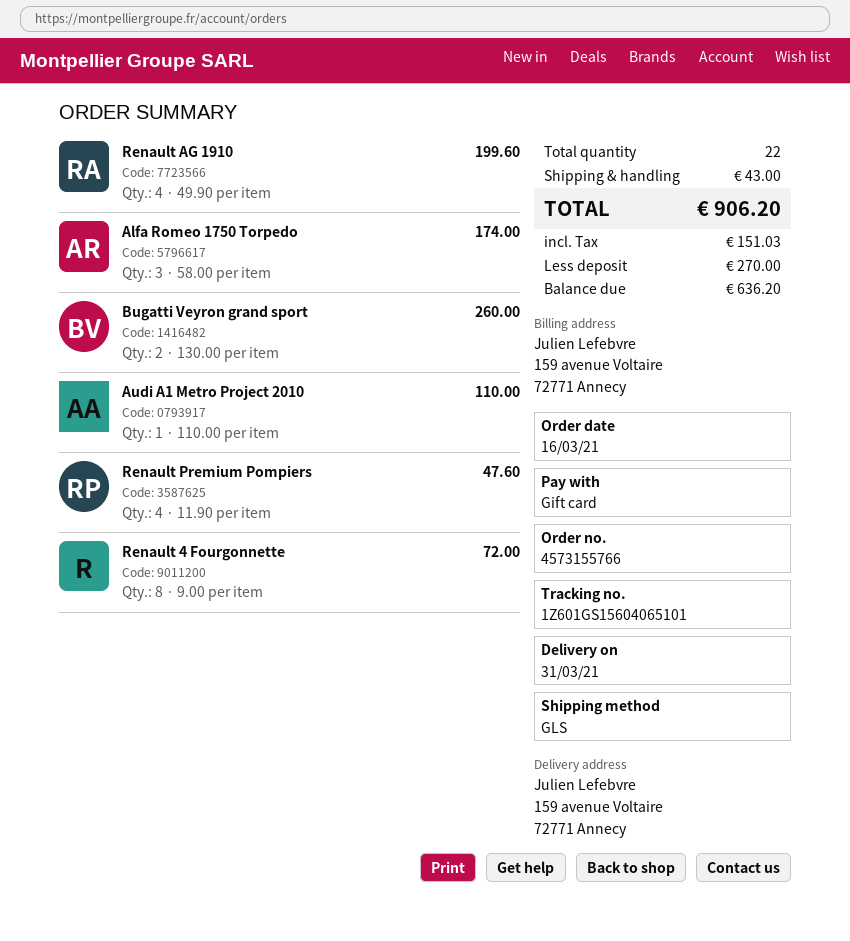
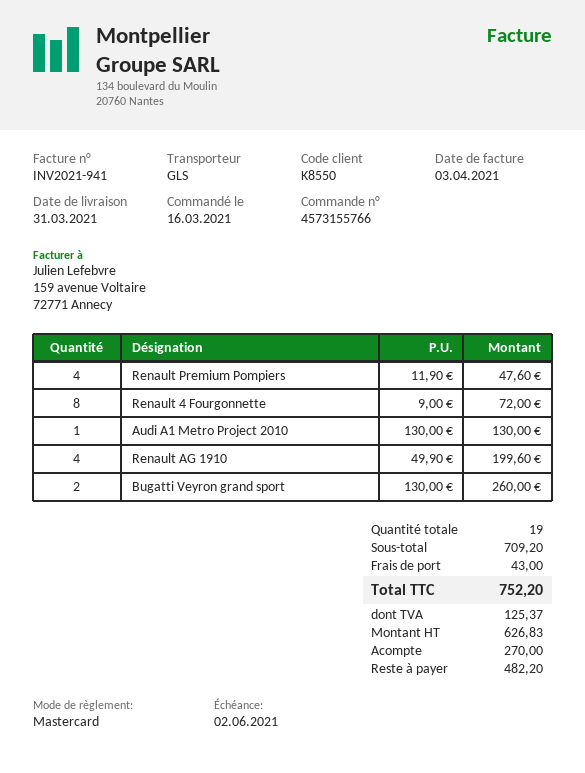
payment method: gift card -> Mastercard
Alfa Romeo 1750 Torpedo: 3 x 58.00 = 174.00 -> none
Audi A1 Metro Project 2010: 1 x 110.00 = 110.00 -> 1 x 130.00 = 130.00
total quantity: 22 -> 19
tax: 151.03 -> 125.37
total: 906.20 -> 752.20
balance: 636.20 -> 482.20

